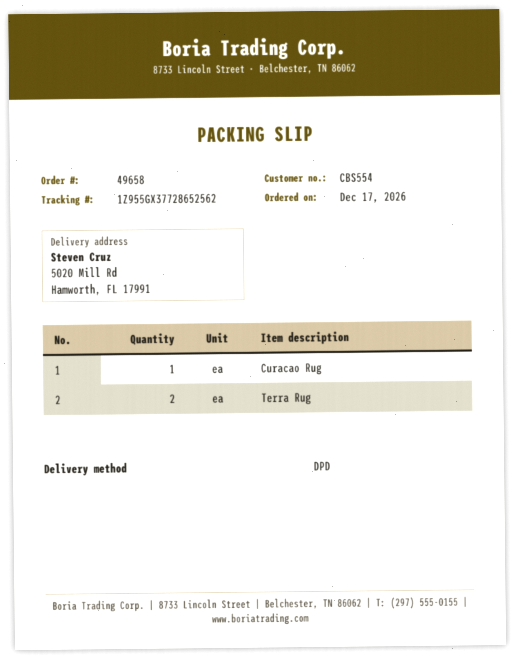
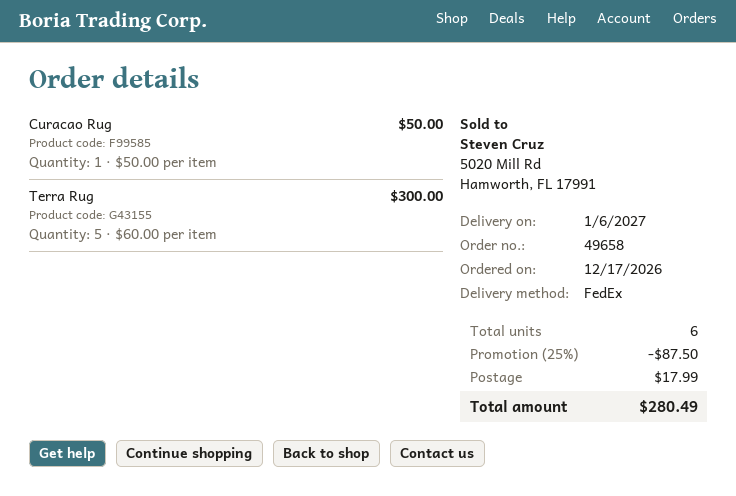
shipping method: DPD -> FedEx
Terra Rug: 2 -> 5

